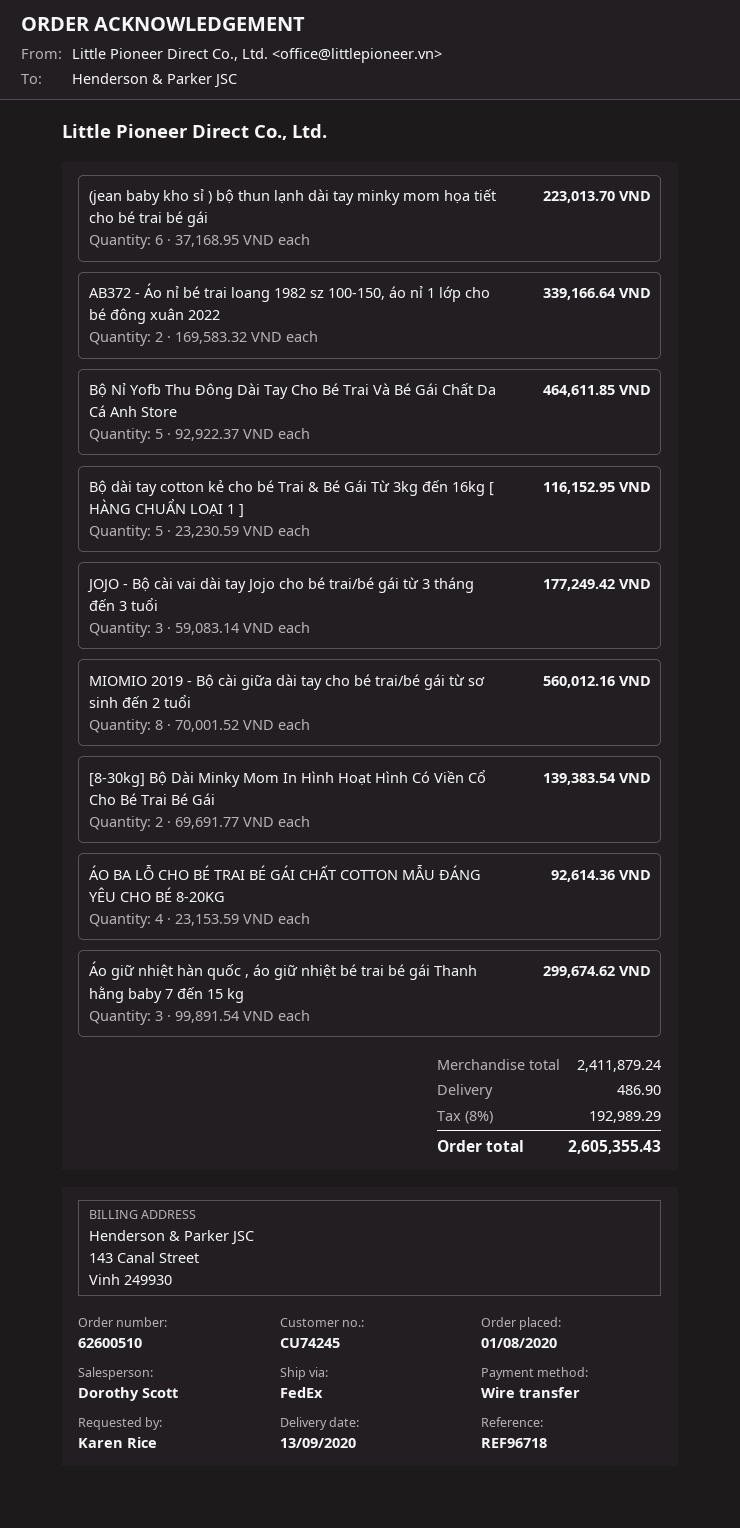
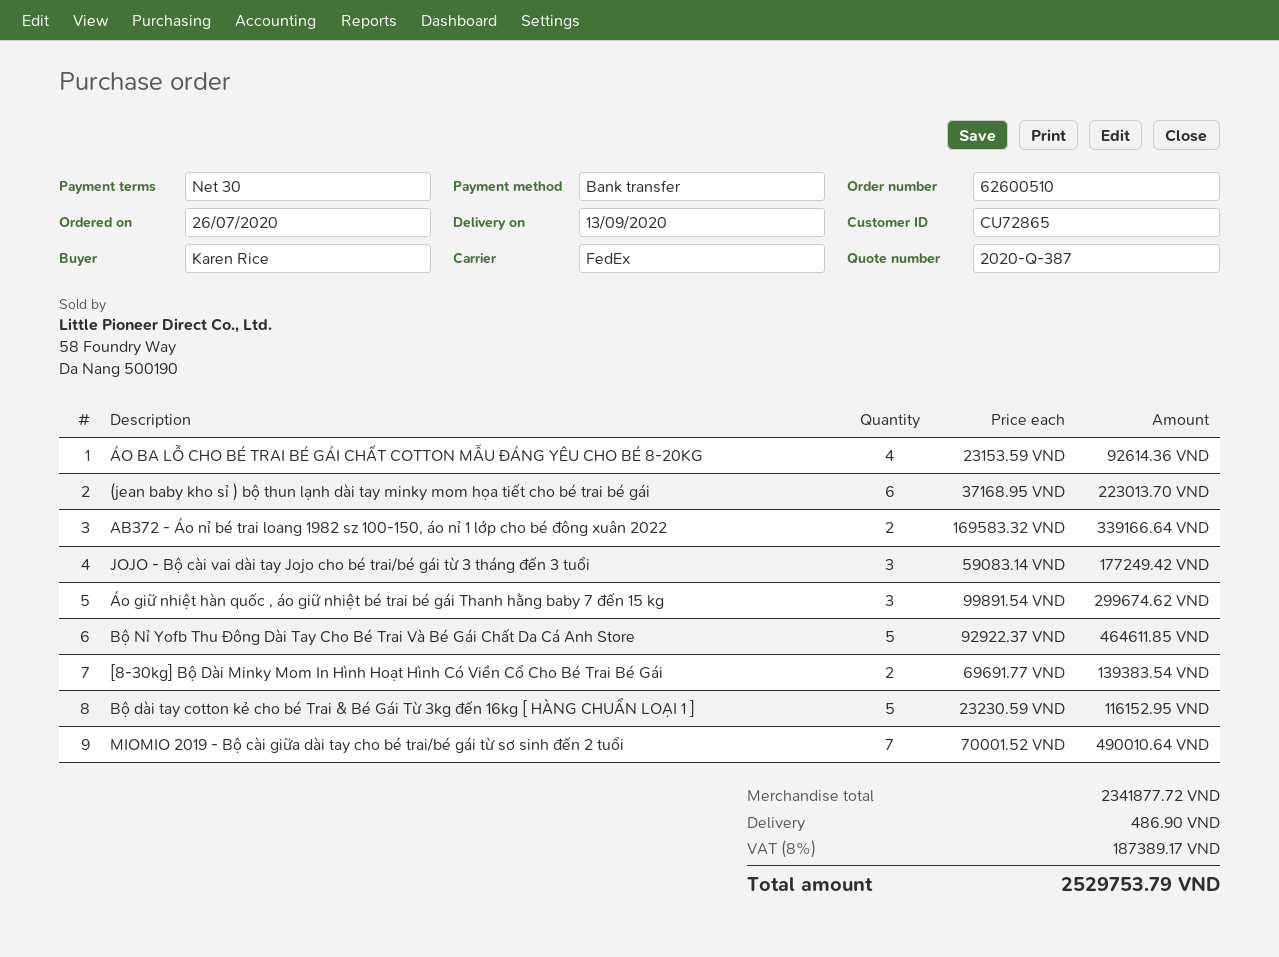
order date: 2020-08-01 -> 2020-07-26
customer number: CU74245 -> CU72865
MIOMIO 2019 - Bộ cài giữa dài tay cho bé trai/bé gái từ sơ sinh đến 2 tuổi: 8 x 70001.52 = 560012.16 -> 7 x 70001.52 = 490010.64
subtotal: 2411879.24 -> 2341877.72
tax: 8% = 192989.29 -> 8% = 187389.17
total: 2605355.43 -> 2529753.79

